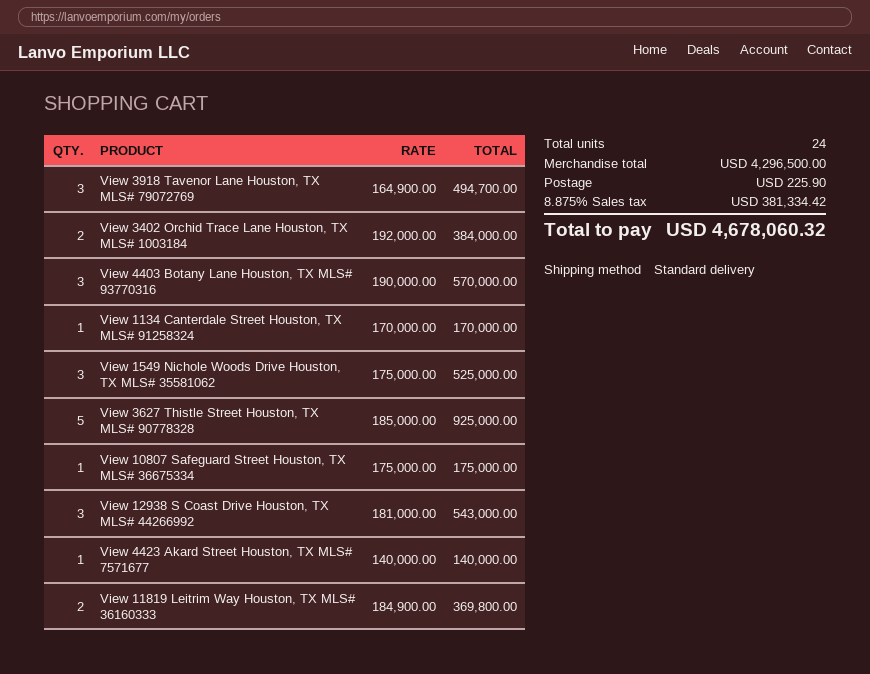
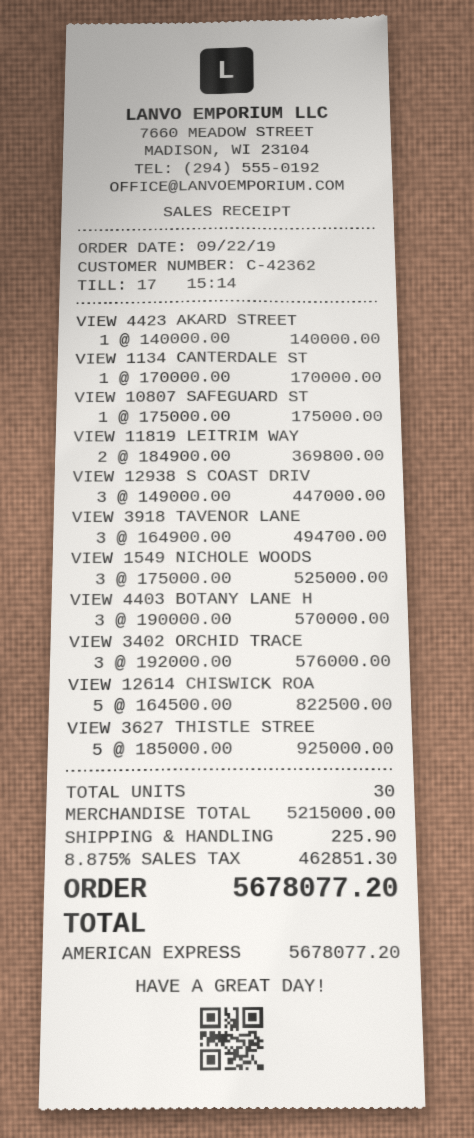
View 3402 Orchid Trace Lane Houston, TX MLS# 1003184: 2 x 192000.00 = 384000.00 -> 3 x 192000.00 = 576000.00
View 12938 S Coast Drive Houston, TX MLS# 44266992: 3 x 181000.00 = 543000.00 -> 3 x 149000.00 = 447000.00
VIEW 12614 CHISWICK ROA: none -> 5 x 164500.00 = 822500.00
total quantity: 24 -> 30
subtotal: 4296500.00 -> 5215000.00
tax: 8.875% = 381334.42 -> 8.875% = 462851.30
total: 4678060.32 -> 5678077.20

